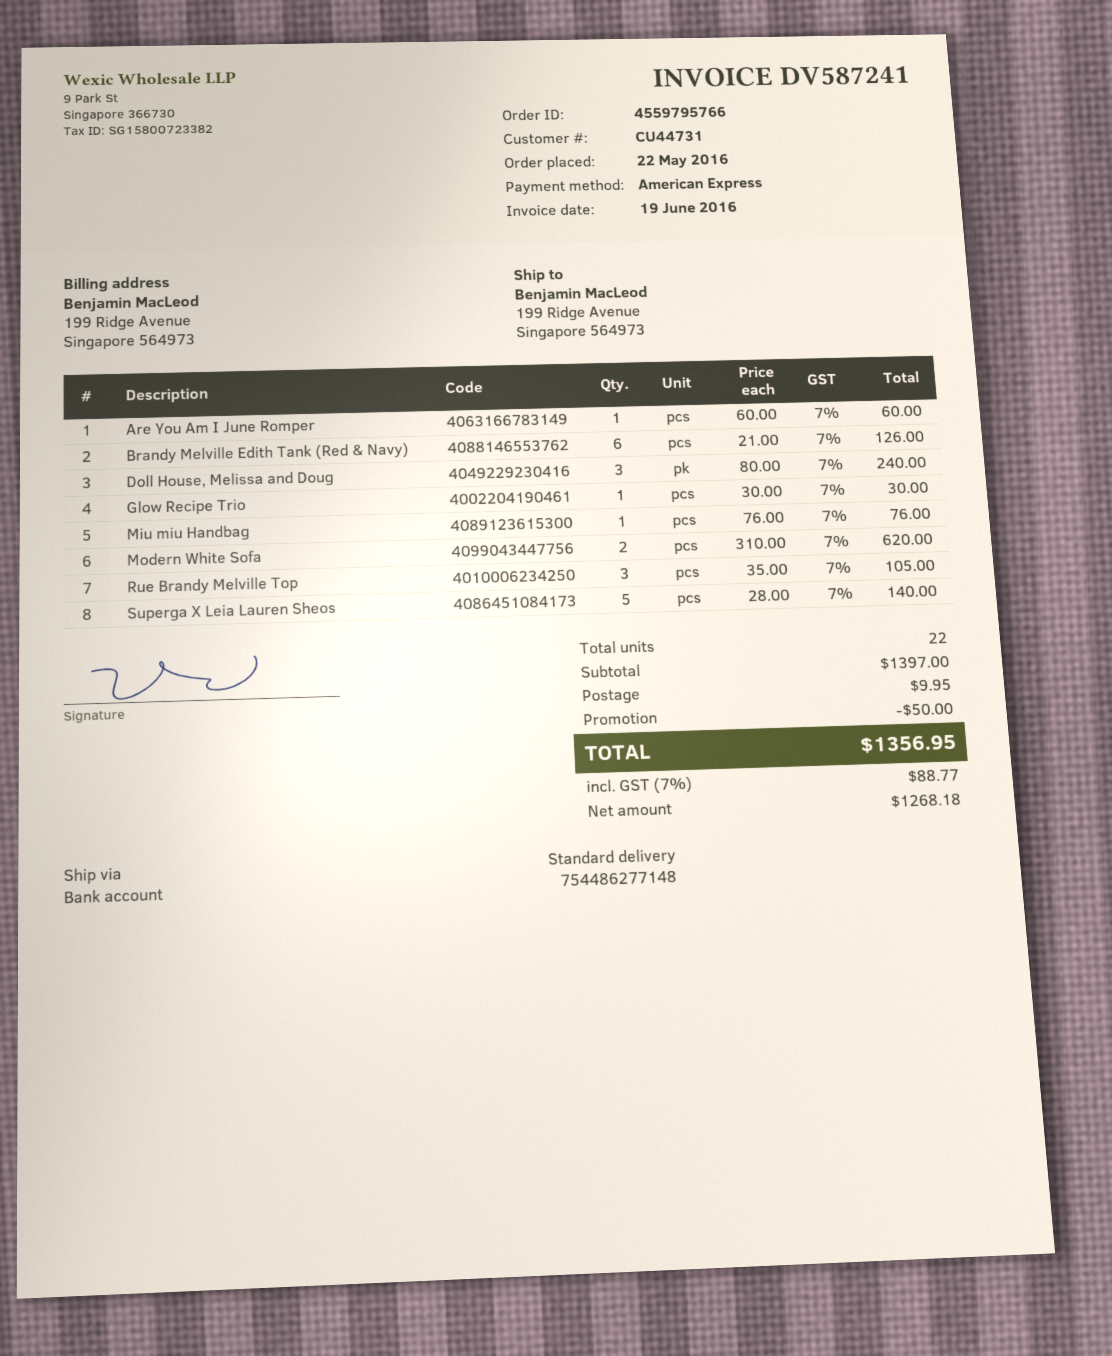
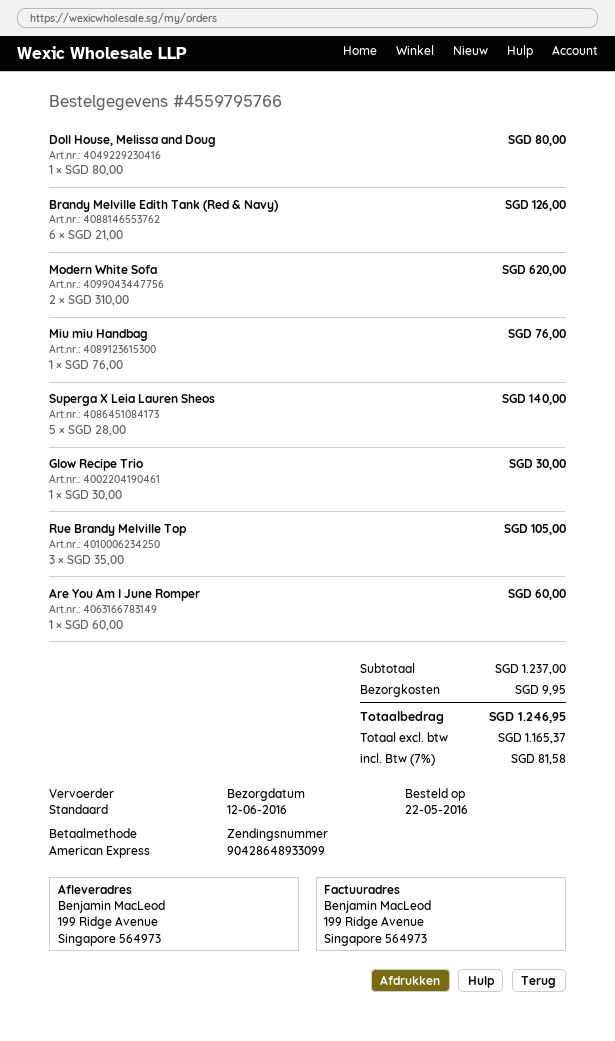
Doll House, Melissa and Doug: 3 x 80.00 = 240.00 -> 1 x 80.00 = 80.00
subtotal: 1397.00 -> 1237.00
discount: 50.00 -> none
net: 1268.18 -> 1165.37
tax: 7% = 88.77 -> 7% = 81.58
total: 1356.95 -> 1246.95

